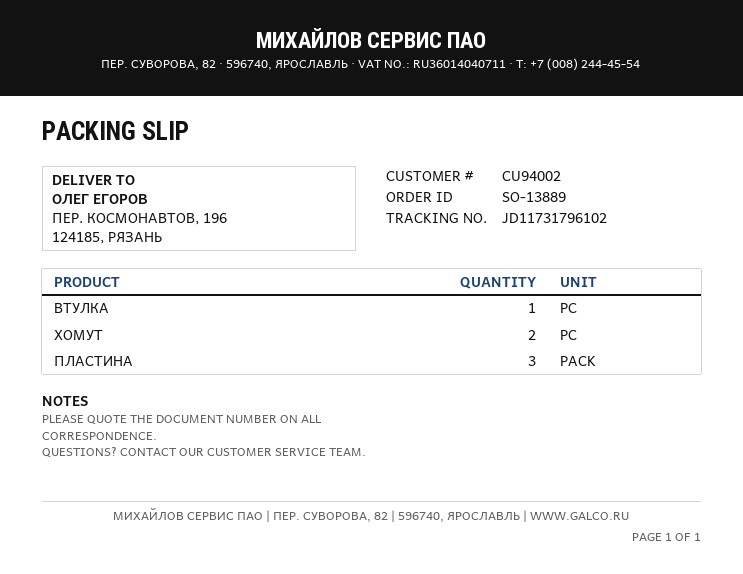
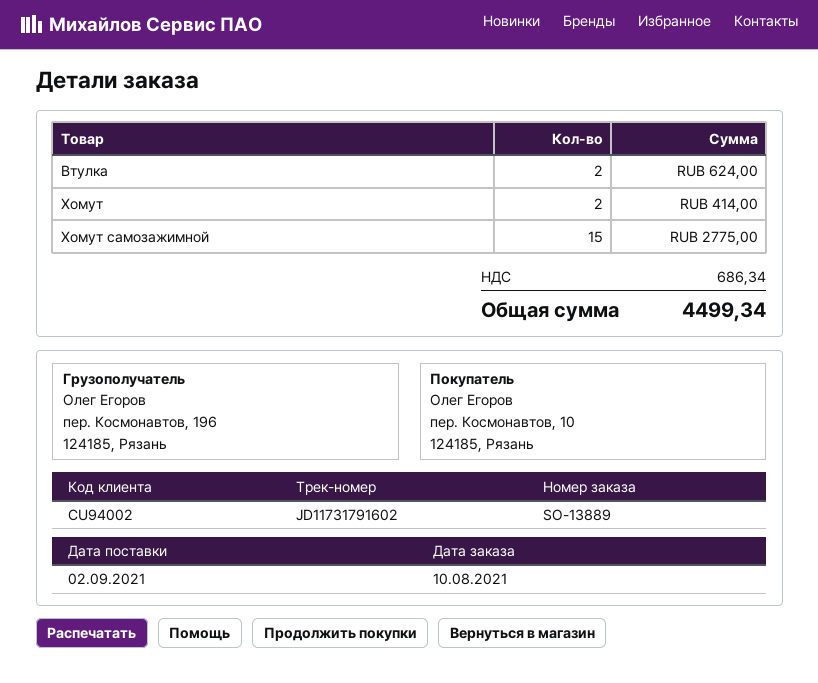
tracking number: JD11731796102 -> JD11731791602
ВТУЛКА: 1 -> 2
ПЛАСТИНА: 3 -> none
Хомут самозажимной: none -> 15

